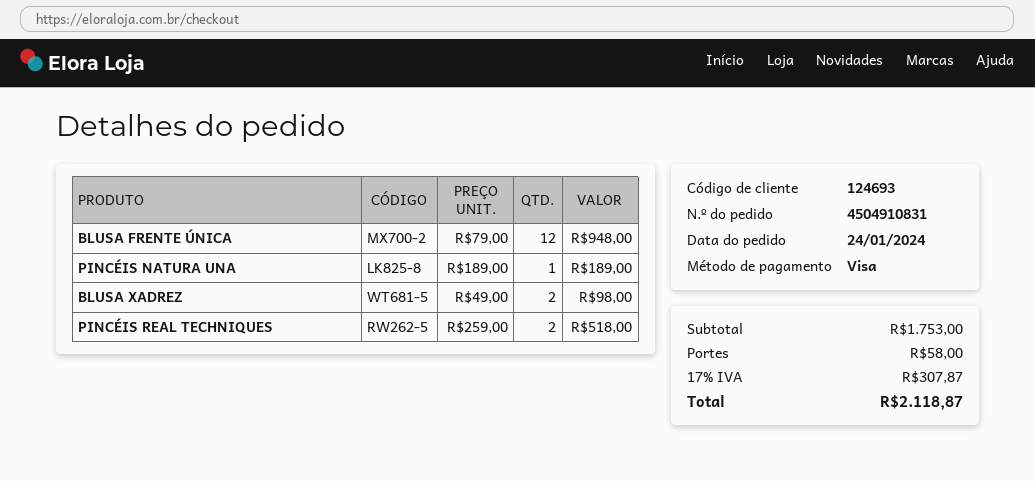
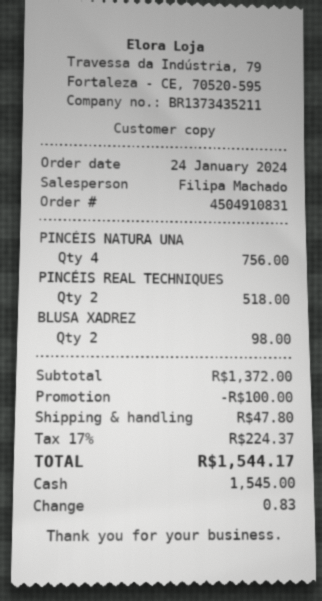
payment method: Visa -> cash
BLUSA FRENTE ÚNICA: 12 for 948.00 -> none
PINCÉIS NATURA UNA: 1 for 189.00 -> 4 for 756.00
subtotal: 1753.00 -> 1372.00
discount: none -> 100.00
shipping: 58.00 -> 47.80
tax: 17% = 307.87 -> 17% = 224.37
total: 2118.87 -> 1544.17

